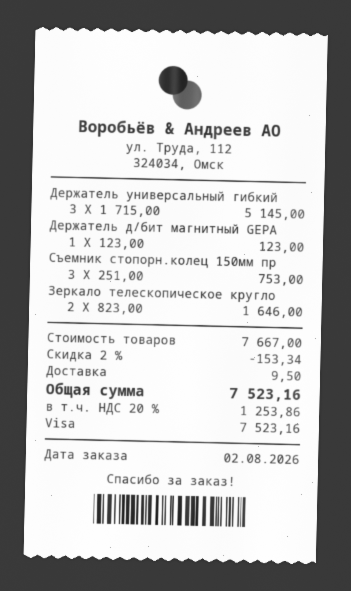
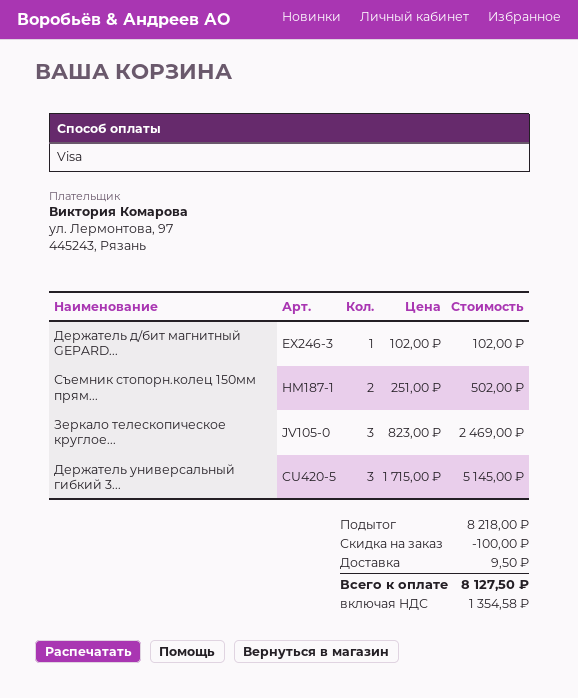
Держатель д/бит магнитный GEPA: 1 x 123.00 = 123.00 -> 1 x 102.00 = 102.00
Съемник стопорн.колец 150мм пр: 3 x 251.00 = 753.00 -> 2 x 251.00 = 502.00
Зеркало телескопическое кругло: 2 x 823.00 = 1646.00 -> 3 x 823.00 = 2469.00
subtotal: 7667.00 -> 8218.00
discount: 153.34 -> 100.00
tax: 1253.86 -> 1354.58
total: 7523.16 -> 8127.50

